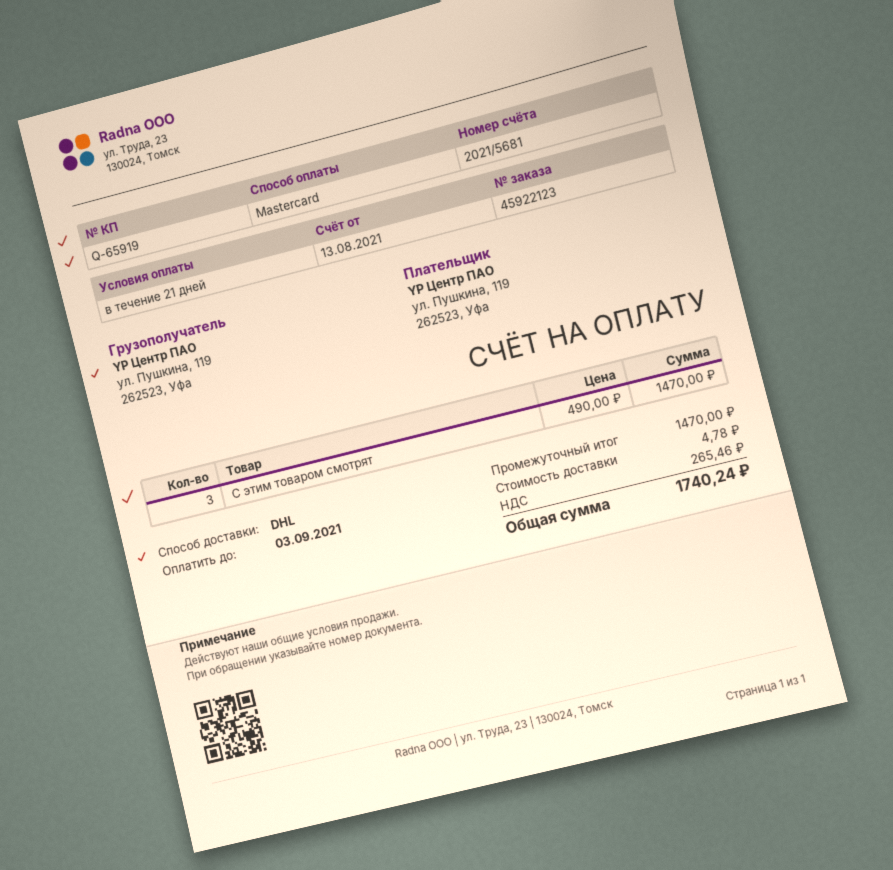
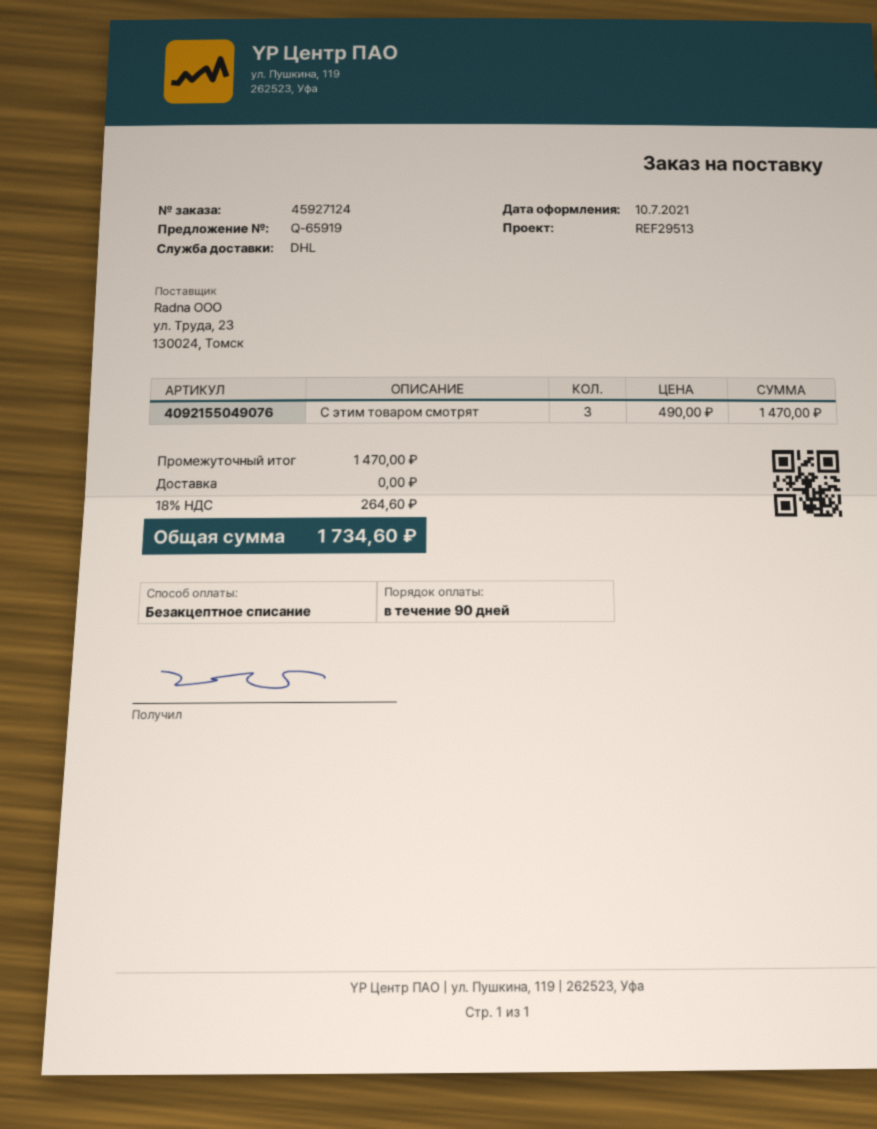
order number: 45922123 -> 45927124
payment terms: 21 days -> 90 days
payment method: Mastercard -> direct debit
shipping: 4.78 -> 0.00
tax: 265.46 -> 264.60
total: 1740.24 -> 1734.60

